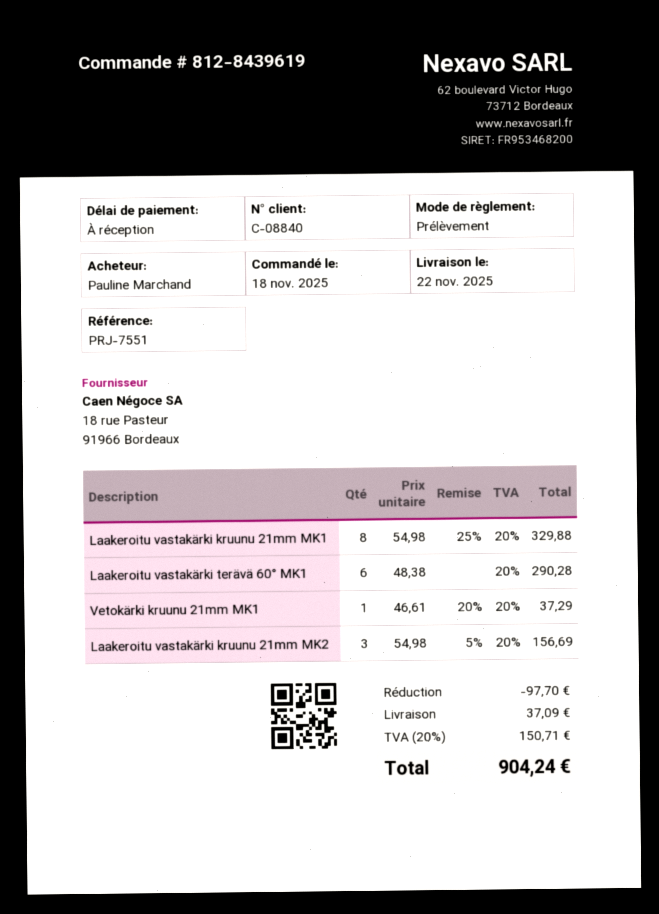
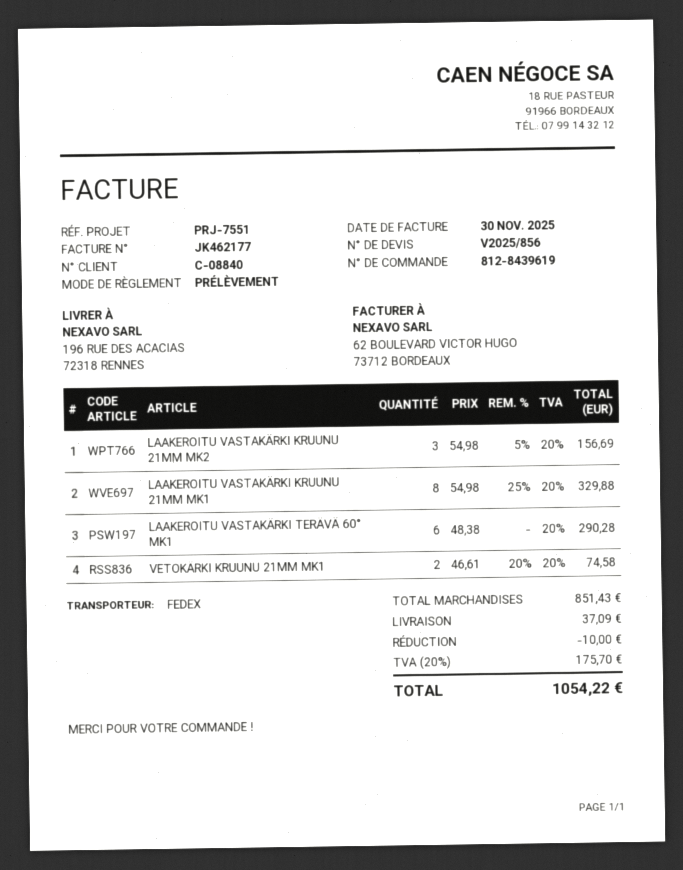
Vetokärki kruunu 21mm MK1: 1 x 46.61 - 20% = 37.29 -> 2 x 46.61 - 20% = 74.58
discount: 97.70 -> 10.00
tax: 20% = 150.71 -> 20% = 175.70
total: 904.24 -> 1054.22

